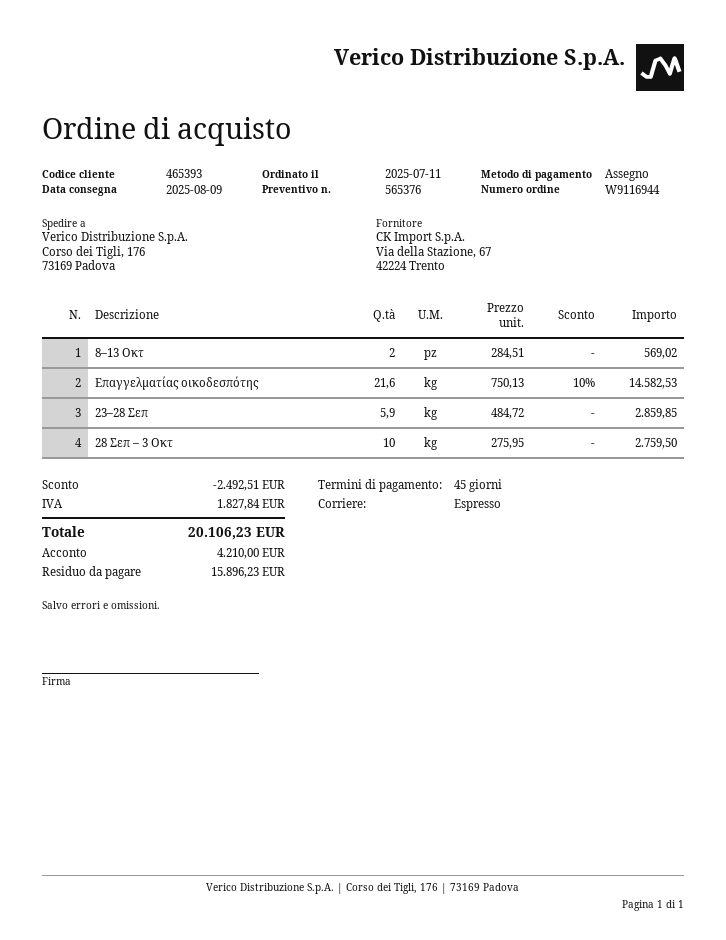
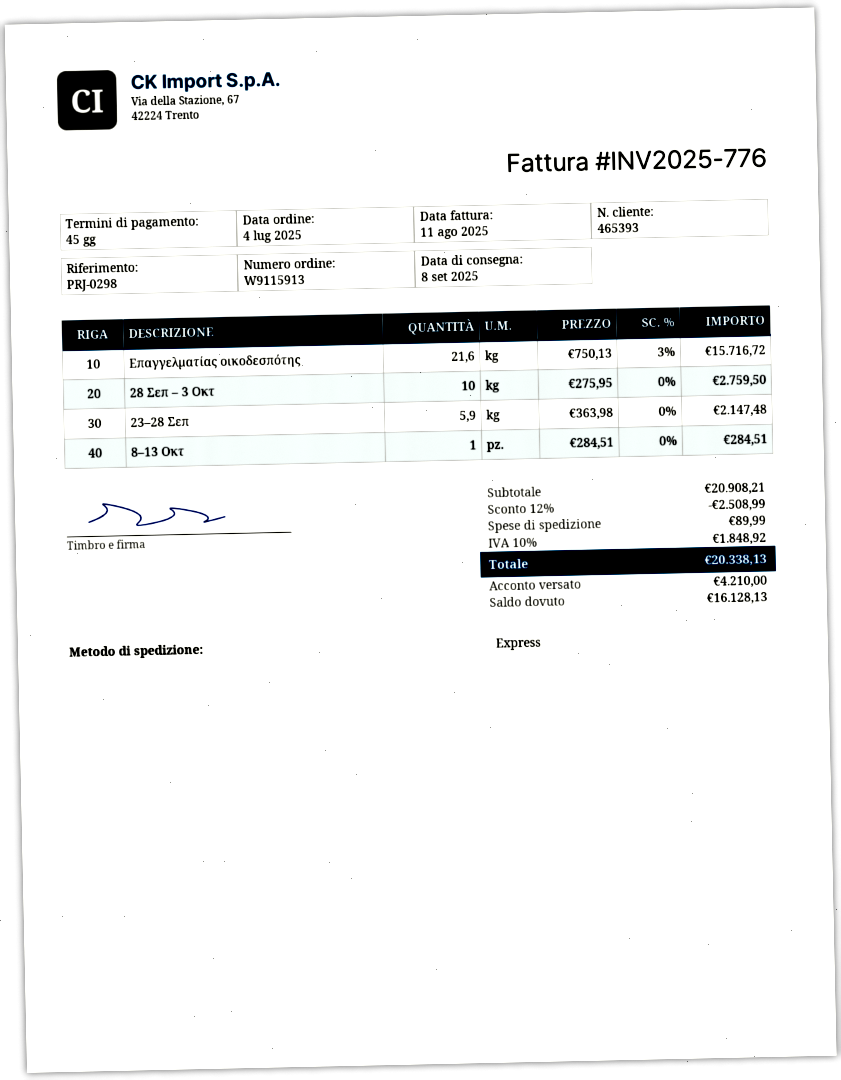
order number: W9116944 -> W9115913
order date: 2025-07-11 -> 2025-07-04
delivery date: 2025-08-09 -> 2025-09-08
8–13 Οκτ: 2 x 284.51 = 569.02 -> 1 x 284.51 = 284.51
Επαγγελματίας οικοδεσπότης: 21.6 x 750.13 - 10% = 14582.53 -> 21.6 x 750.13 - 3% = 15716.72
23–28 Σεπ: 5.9 x 484.72 = 2859.85 -> 5.9 x 363.98 = 2147.48
discount: 2492.51 -> 2508.99
shipping: none -> 89.99
tax: 1827.84 -> 1848.92
total: 20106.23 -> 20338.13
balance: 15896.23 -> 16128.13

